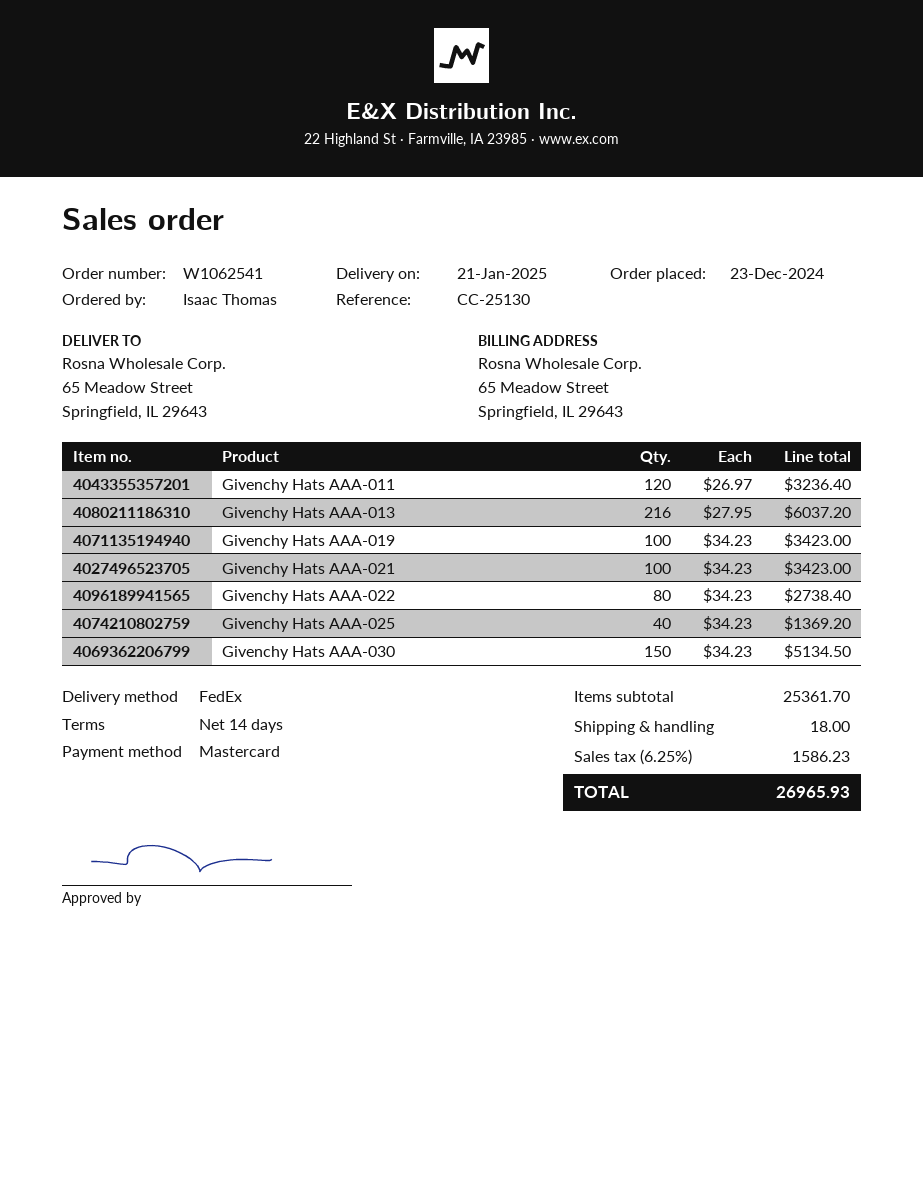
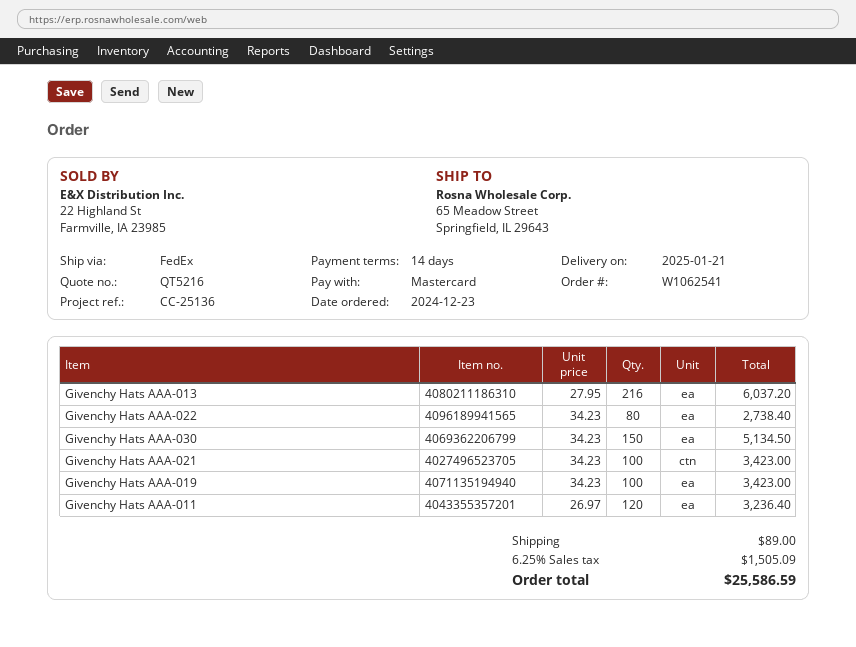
reference: CC-25130 -> CC-25136
Givenchy Hats AAA-025: 40 x 34.23 = 1369.20 -> none
shipping: 18.00 -> 89.00
tax: 6.25% = 1586.23 -> 6.25% = 1505.09
total: 26965.93 -> 25586.59

